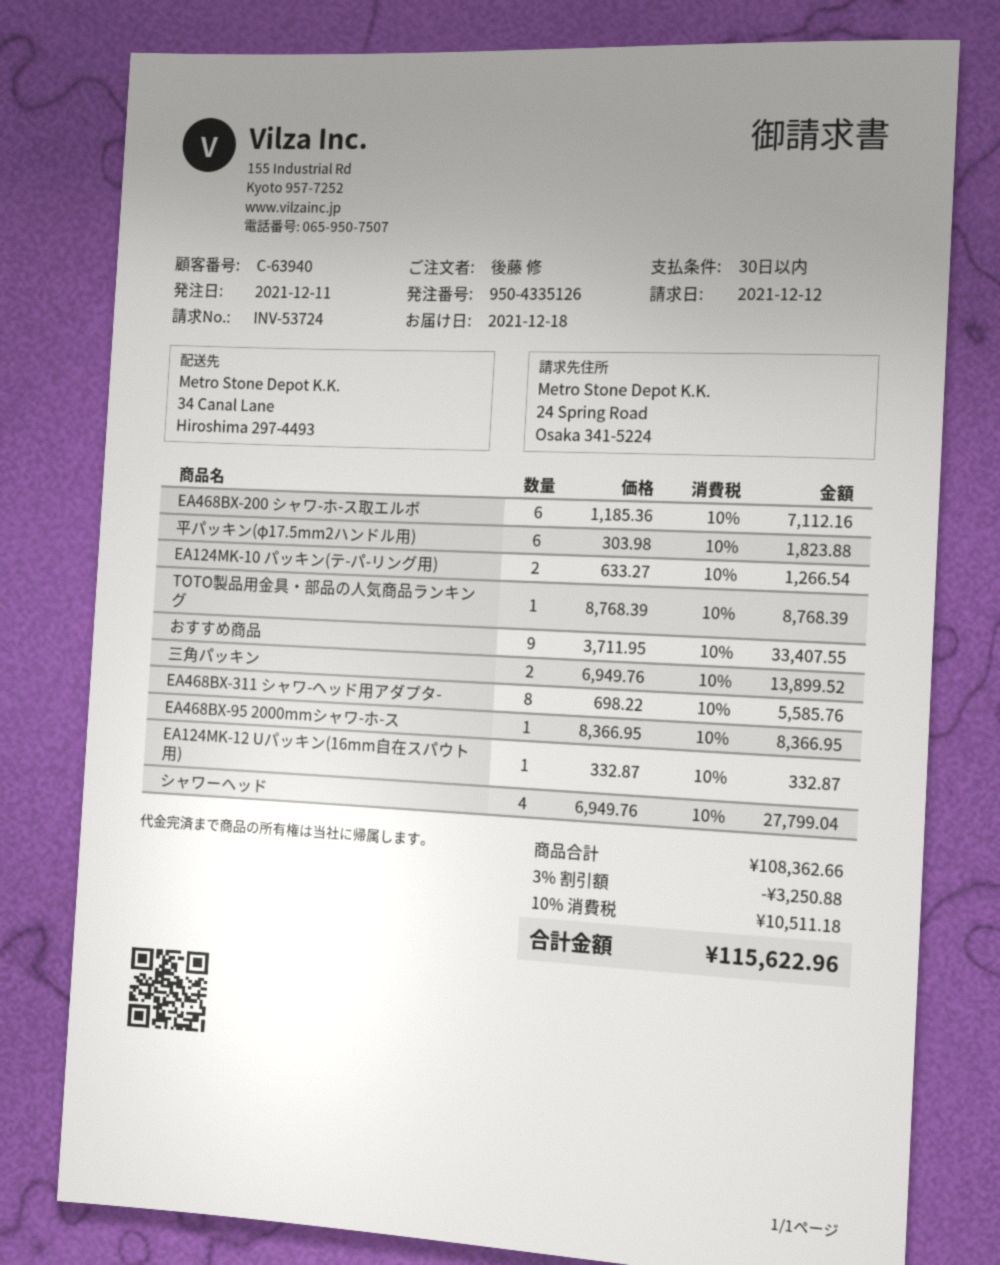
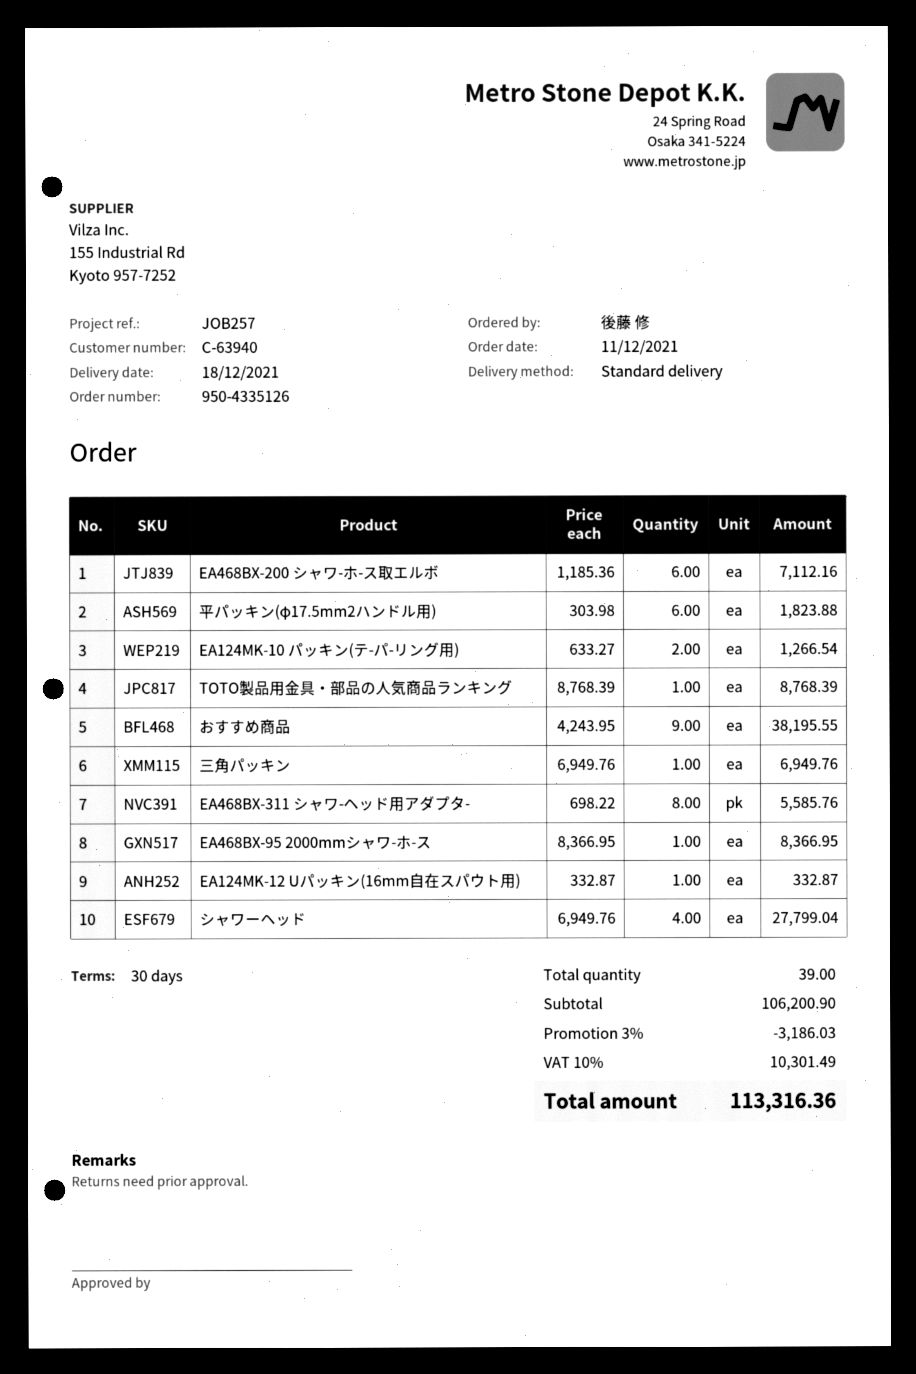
おすすめ商品: 9 x 3711.95 = 33407.55 -> 9 x 4243.95 = 38195.55
三角パッキン: 2 x 6949.76 = 13899.52 -> 1 x 6949.76 = 6949.76
subtotal: 108362.66 -> 106200.90
discount: 3% = 3250.88 -> 3% = 3186.03
tax: 10% = 10511.18 -> 10% = 10301.49
total: 115622.96 -> 113316.36

